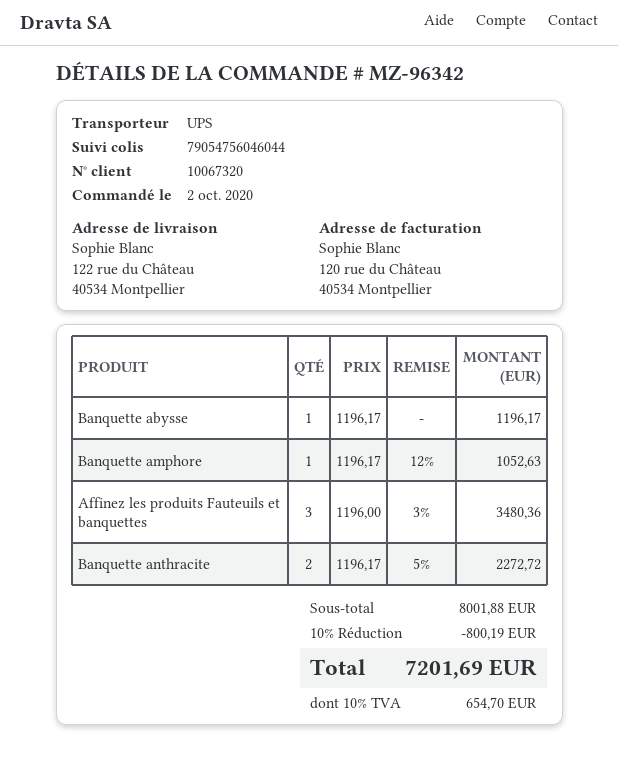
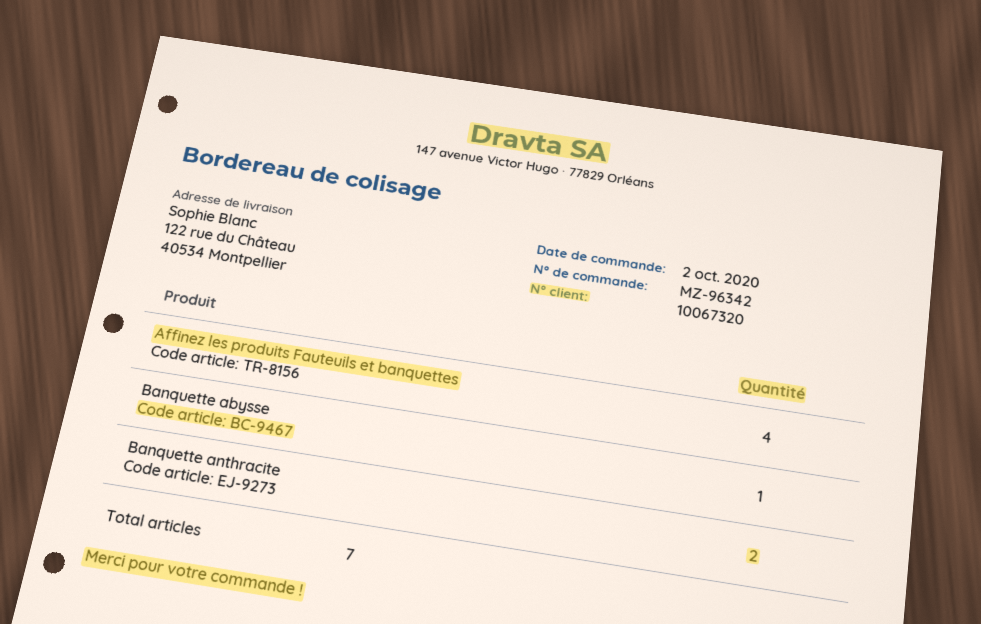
Banquette amphore: 1 -> none
Affinez les produits Fauteuils et banquettes: 3 -> 4

